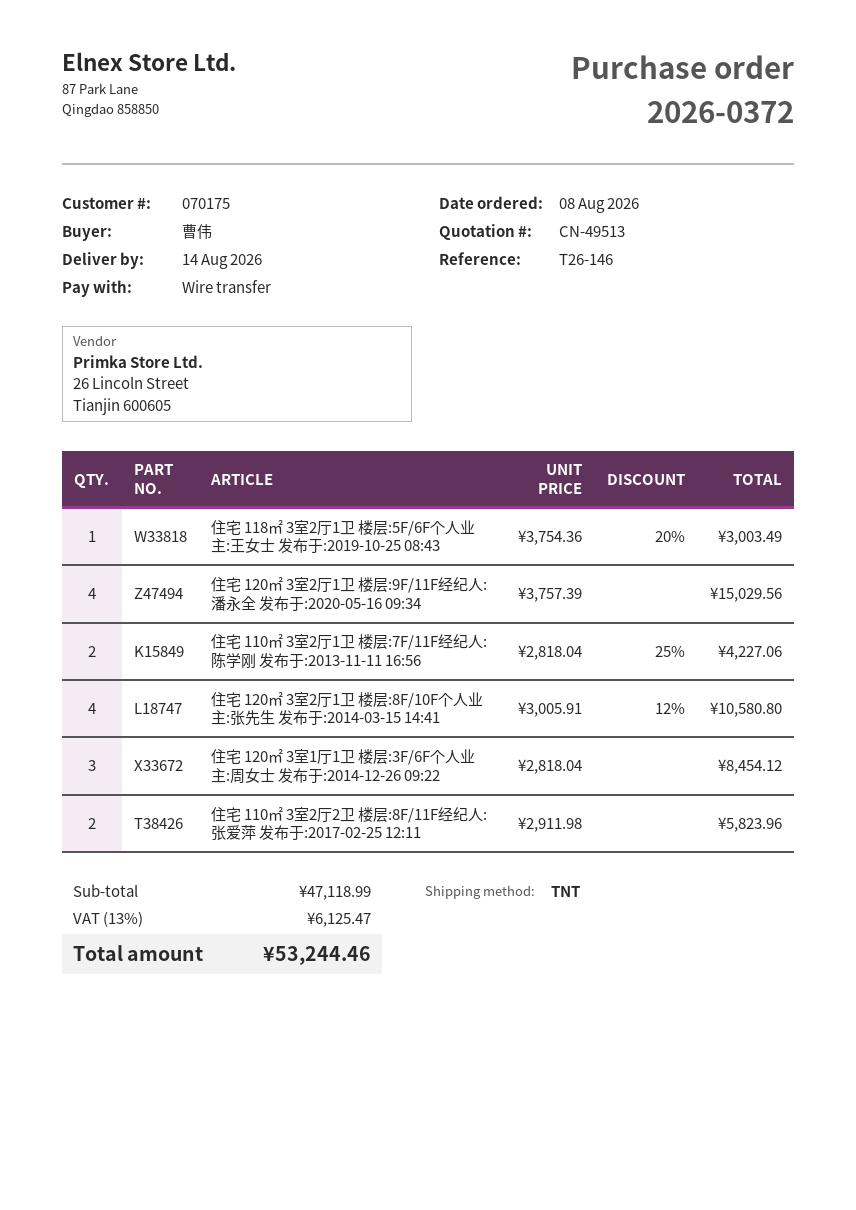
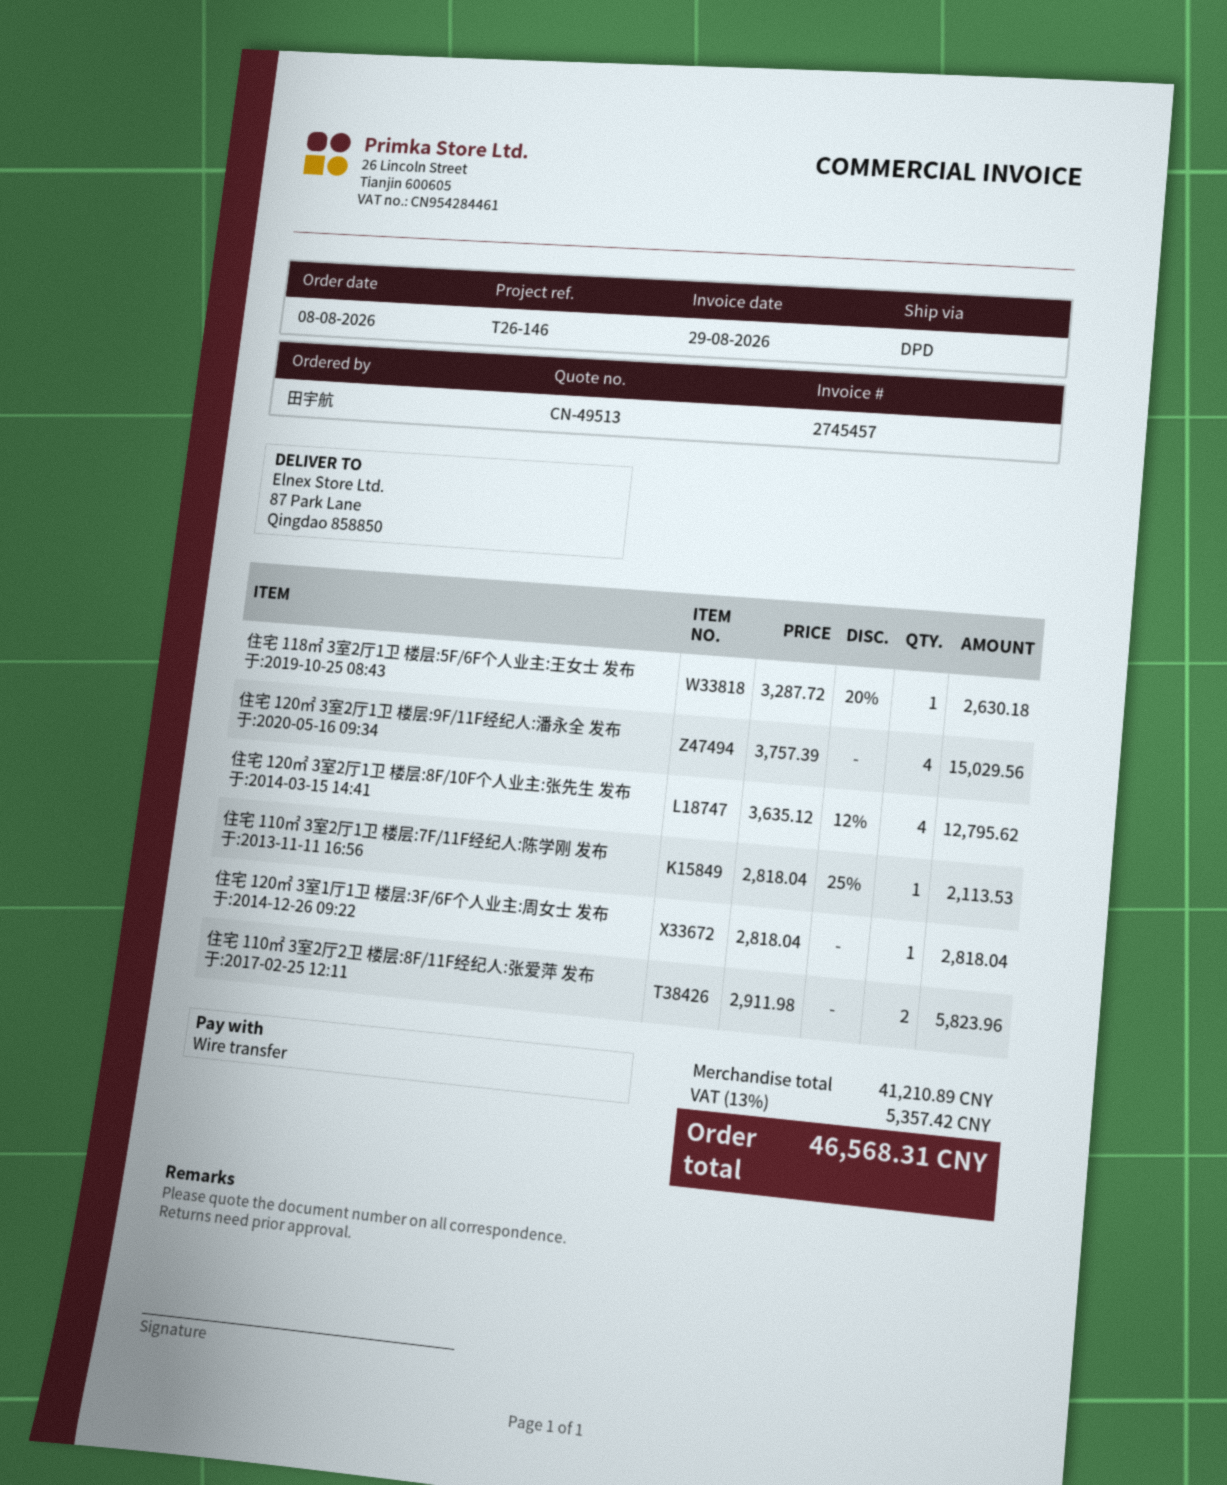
ordered by: 曹伟 -> 田宇航
shipping method: TNT -> DPD
住宅 118㎡ 3室2厅1卫 楼层:5F/6F个人业主:王女士 发布于:2019-10-25 08:43: 1 x 3754.36 - 20% = 3003.49 -> 1 x 3287.72 - 20% = 2630.18
住宅 110㎡ 3室2厅1卫 楼层:7F/11F经纪人:陈学刚 发布于:2013-11-11 16:56: 2 x 2818.04 - 25% = 4227.06 -> 1 x 2818.04 - 25% = 2113.53
住宅 120㎡ 3室2厅1卫 楼层:8F/10F个人业主:张先生 发布于:2014-03-15 14:41: 4 x 3005.91 - 12% = 10580.80 -> 4 x 3635.12 - 12% = 12795.62
住宅 120㎡ 3室1厅1卫 楼层:3F/6F个人业主:周女士 发布于:2014-12-26 09:22: 3 x 2818.04 = 8454.12 -> 1 x 2818.04 = 2818.04
subtotal: 47118.99 -> 41210.89
tax: 13% = 6125.47 -> 13% = 5357.42
total: 53244.46 -> 46568.31

